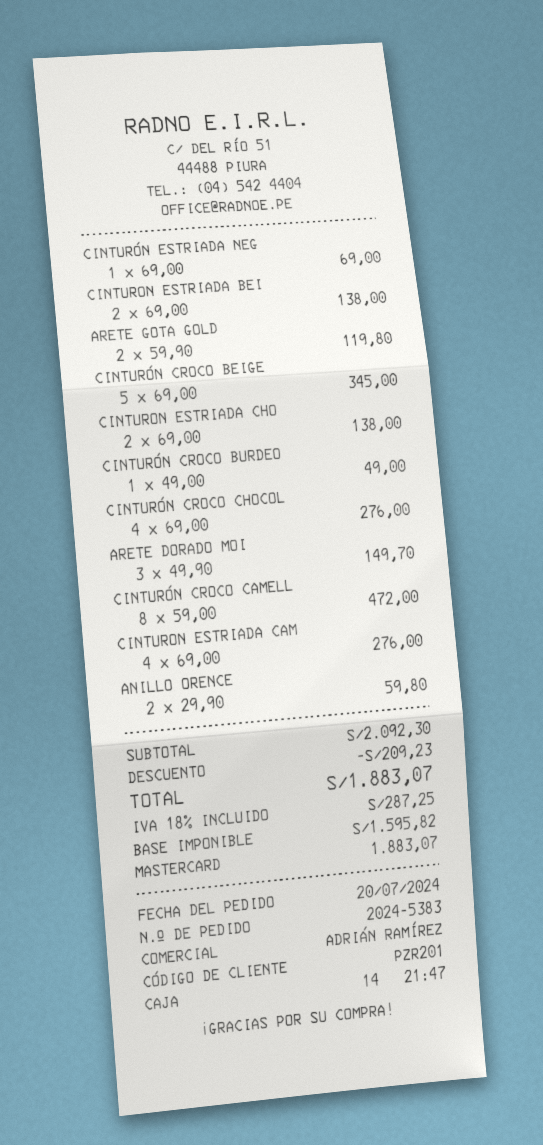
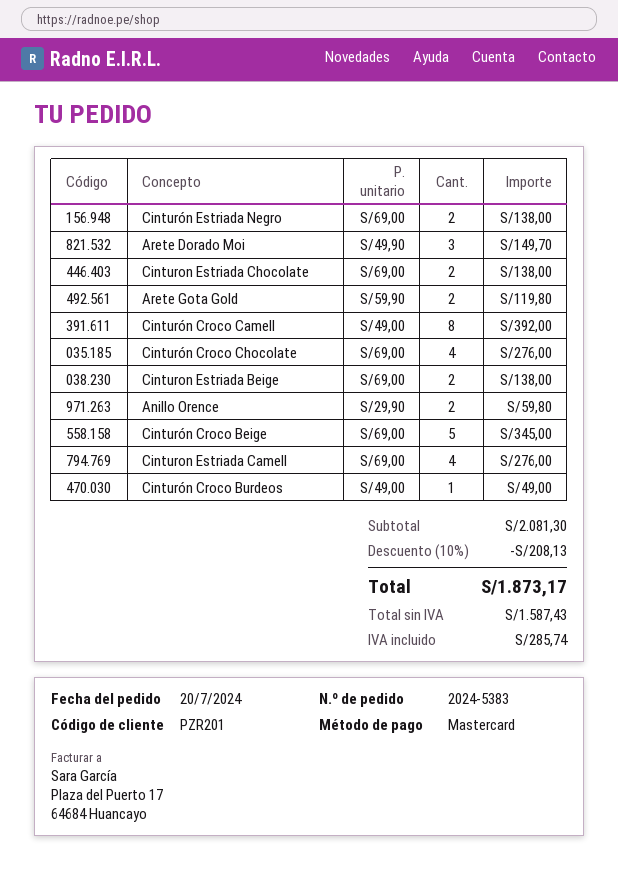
CINTURÓN ESTRIADA NEG: 1 x 69.00 = 69.00 -> 2 x 69.00 = 138.00
CINTURÓN CROCO CAMELL: 8 x 59.00 = 472.00 -> 8 x 49.00 = 392.00
subtotal: 2092.30 -> 2081.30
discount: 209.23 -> 208.13
net: 1595.82 -> 1587.43
tax: 287.25 -> 285.74
total: 1883.07 -> 1873.17

